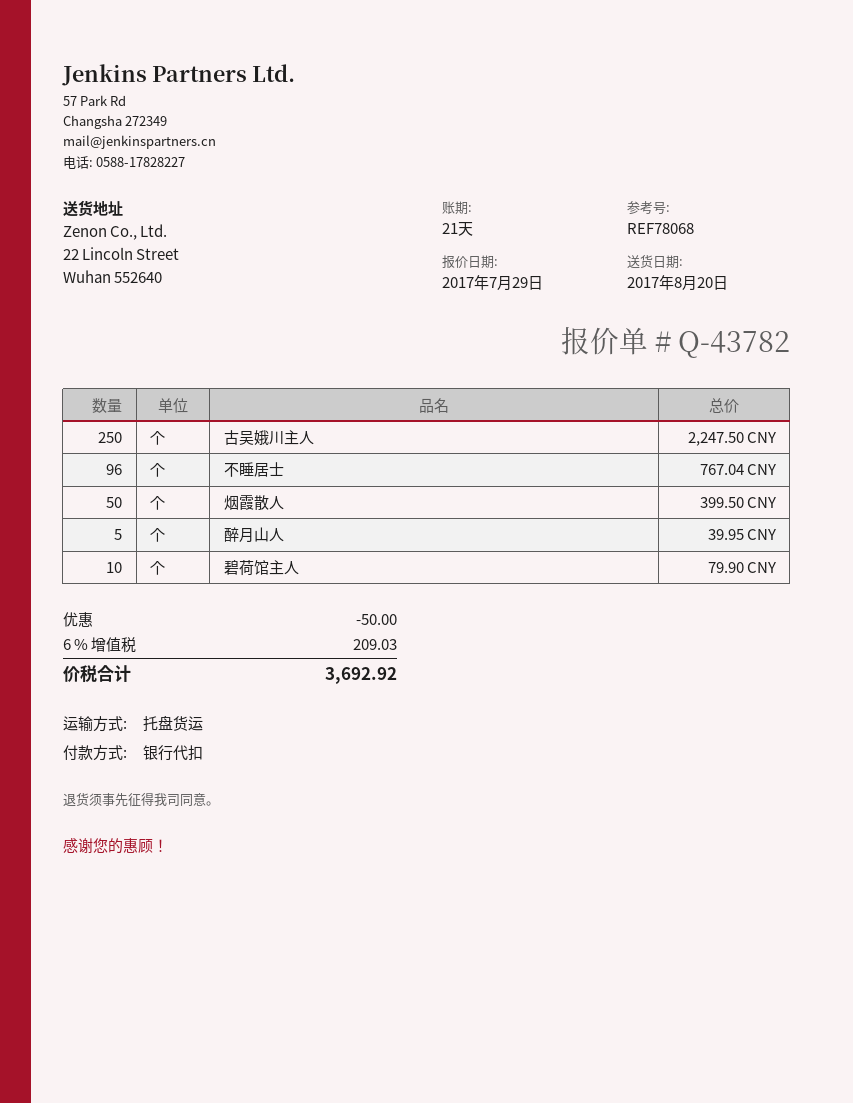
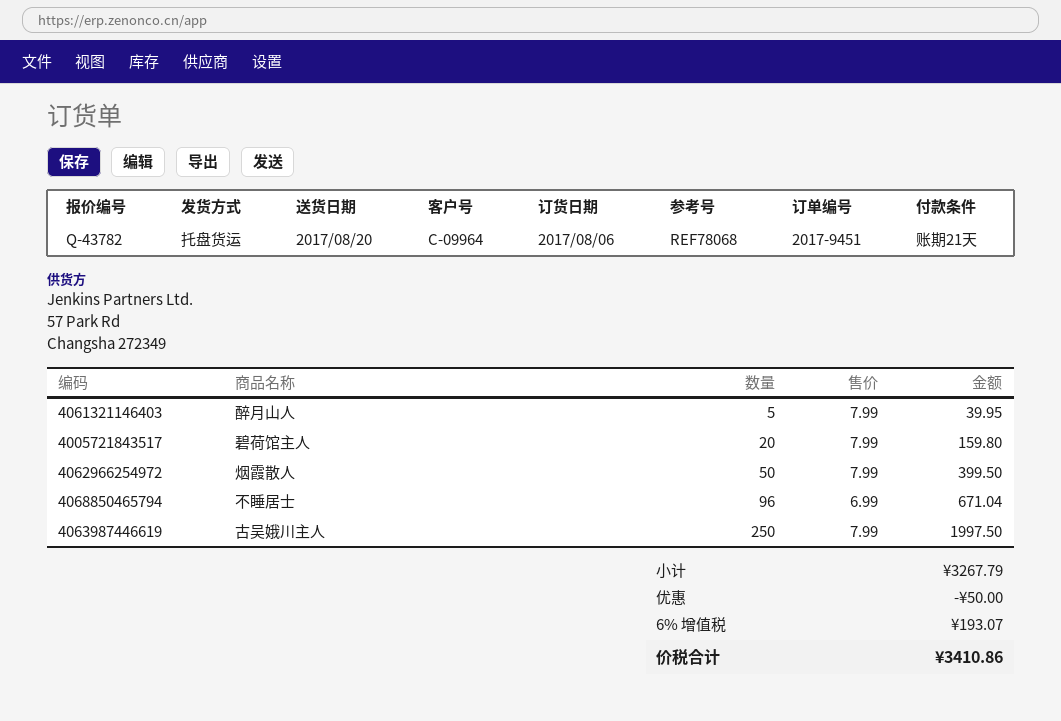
古吴娥川主人: 250 for 2247.50 -> 250 for 1997.50
不睡居士: 96 for 767.04 -> 96 for 671.04
碧荷馆主人: 10 for 79.90 -> 20 for 159.80
tax: 6% = 209.03 -> 6% = 193.07
total: 3692.92 -> 3410.86

